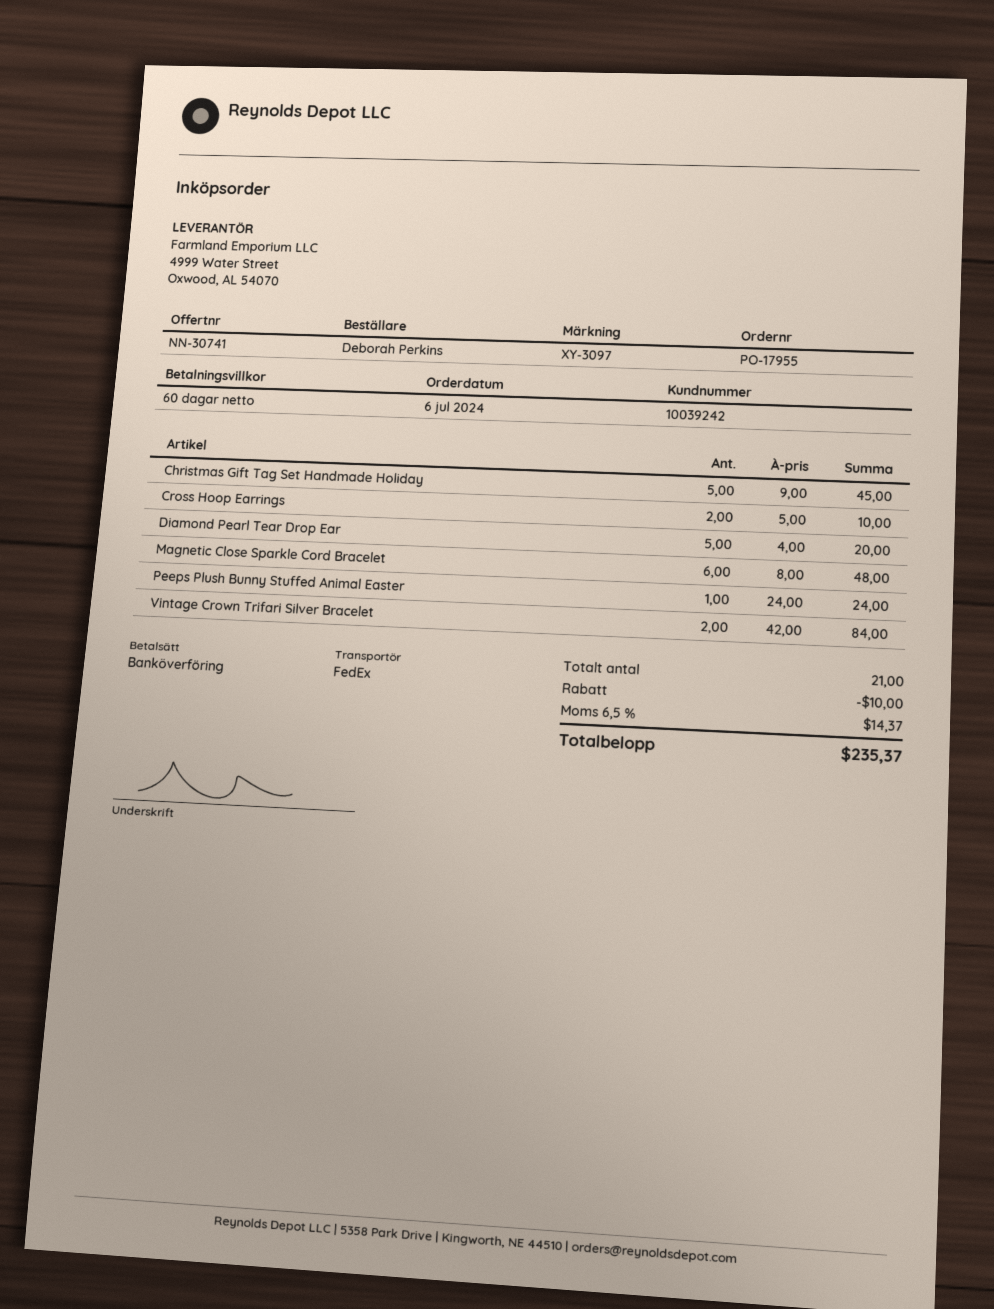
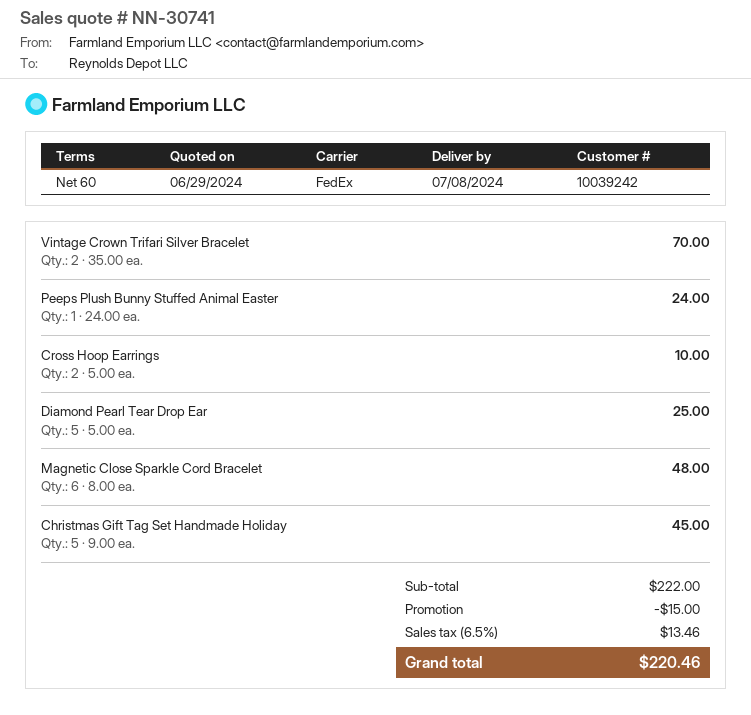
Diamond Pearl Tear Drop Ear: 5 x 4.00 = 20.00 -> 5 x 5.00 = 25.00
Vintage Crown Trifari Silver Bracelet: 2 x 42.00 = 84.00 -> 2 x 35.00 = 70.00
discount: 10.00 -> 15.00
tax: 6.5% = 14.37 -> 6.5% = 13.46
total: 235.37 -> 220.46

